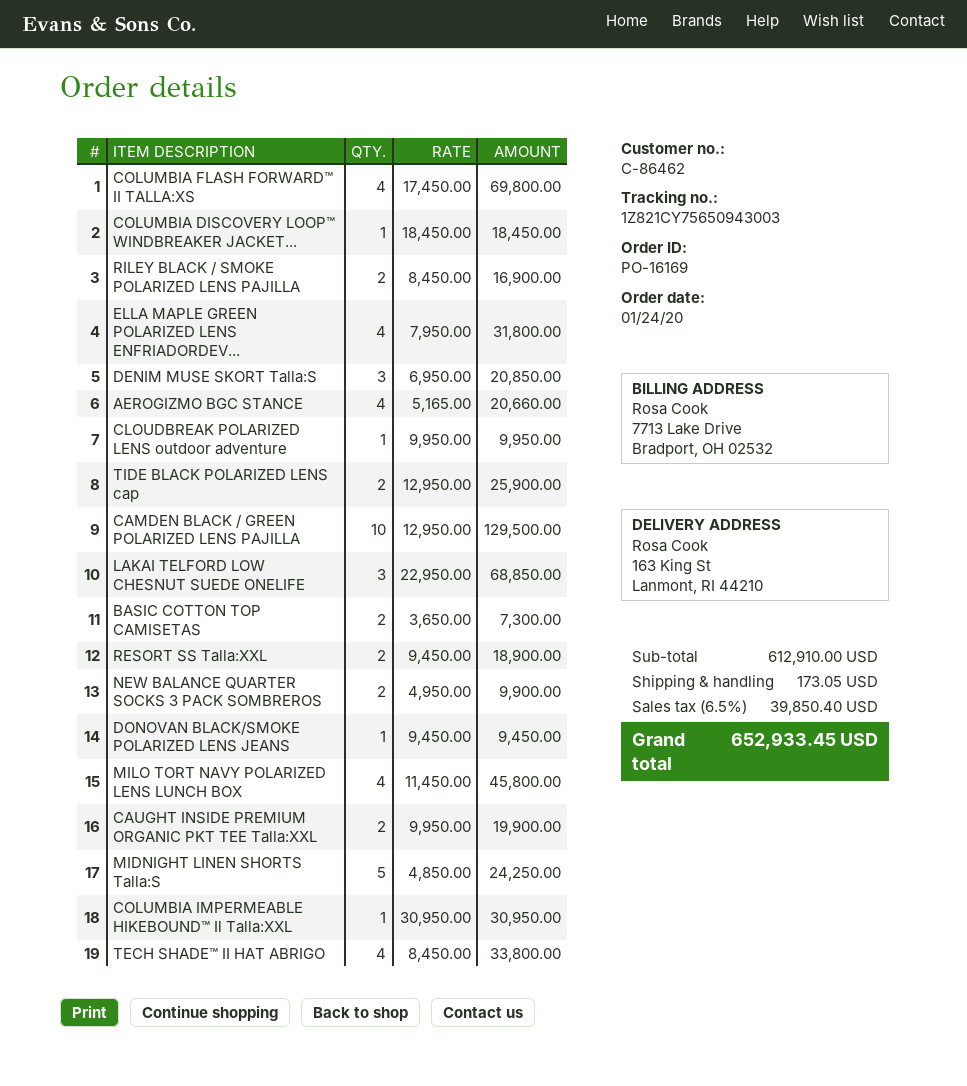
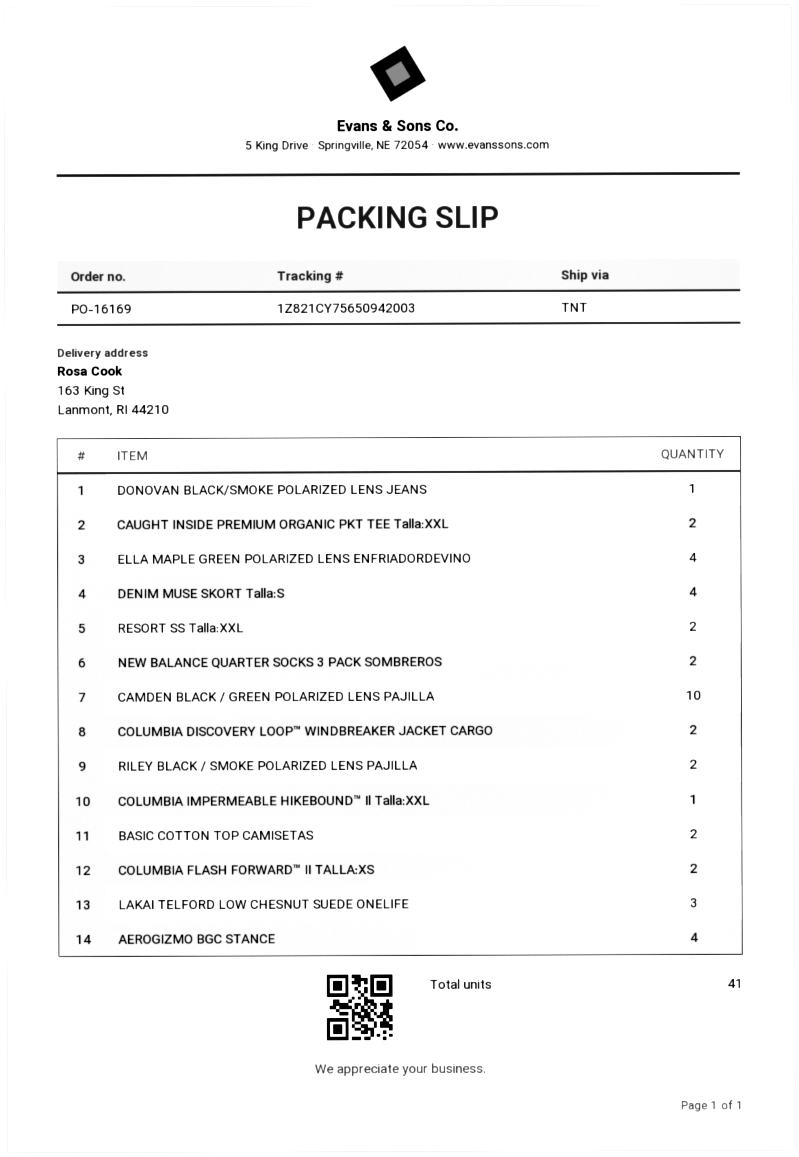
tracking number: 1Z821CY75650943003 -> 1Z821CY75650942003
COLUMBIA FLASH FORWARD™ II TALLA:XS: 4 -> 2
COLUMBIA DISCOVERY LOOP™ WINDBREAKER JACKET...: 1 -> 2
DENIM MUSE SKORT Talla:S: 3 -> 4
CLOUDBREAK POLARIZED LENS outdoor adventure: 1 -> none
TIDE BLACK POLARIZED LENS cap: 2 -> none
MILO TORT NAVY POLARIZED LENS LUNCH BOX: 4 -> none
MIDNIGHT LINEN SHORTS Talla:S: 5 -> none
TECH SHADE™ II HAT ABRIGO: 4 -> none

